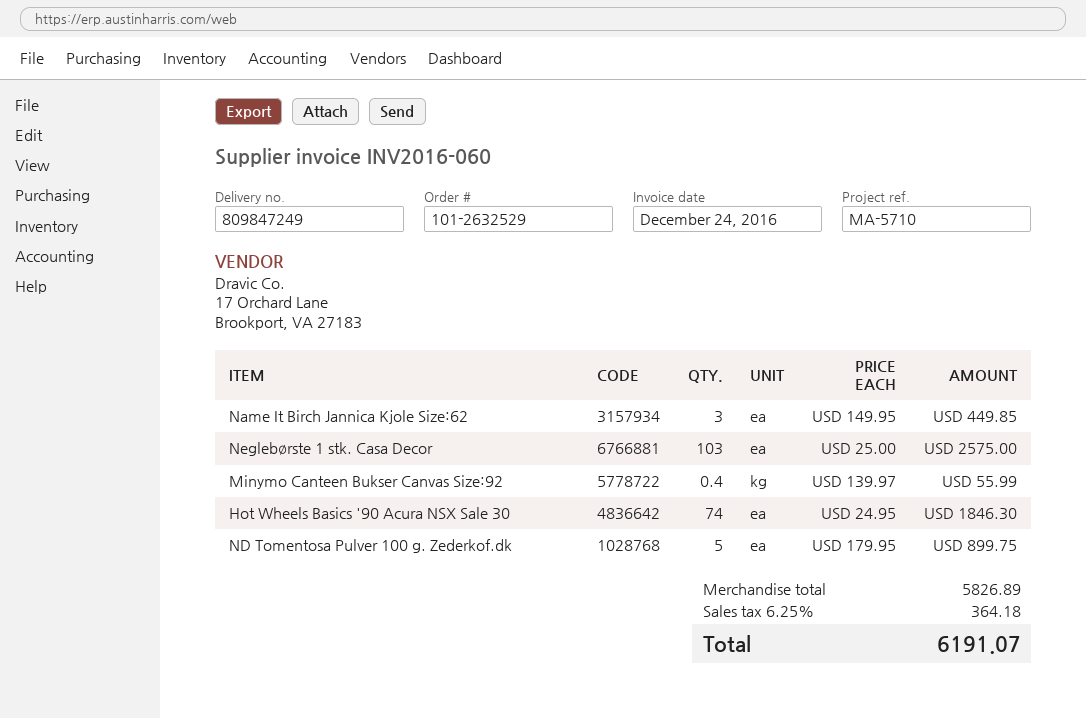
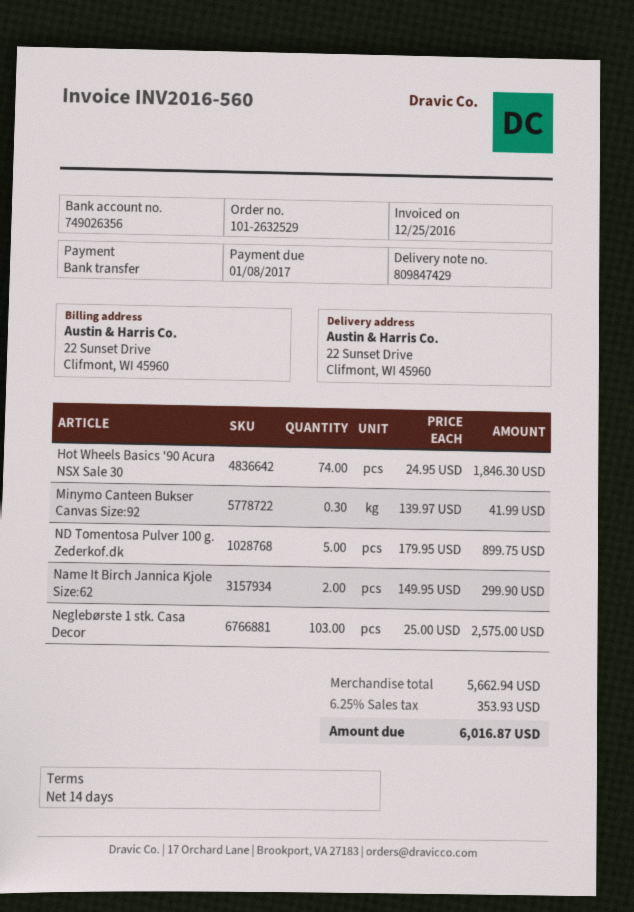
delivery note number: 809847249 -> 809847429
invoice number: INV2016-060 -> INV2016-560
invoice date: 2016-12-24 -> 2016-12-25
Name It Birch Jannica Kjole Size:62: 3 x 149.95 = 449.85 -> 2 x 149.95 = 299.90
Minymo Canteen Bukser Canvas Size:92: 0.4 x 139.97 = 55.99 -> 0.3 x 139.97 = 41.99
subtotal: 5826.89 -> 5662.94
tax: 6.25% = 364.18 -> 6.25% = 353.93
total: 6191.07 -> 6016.87

